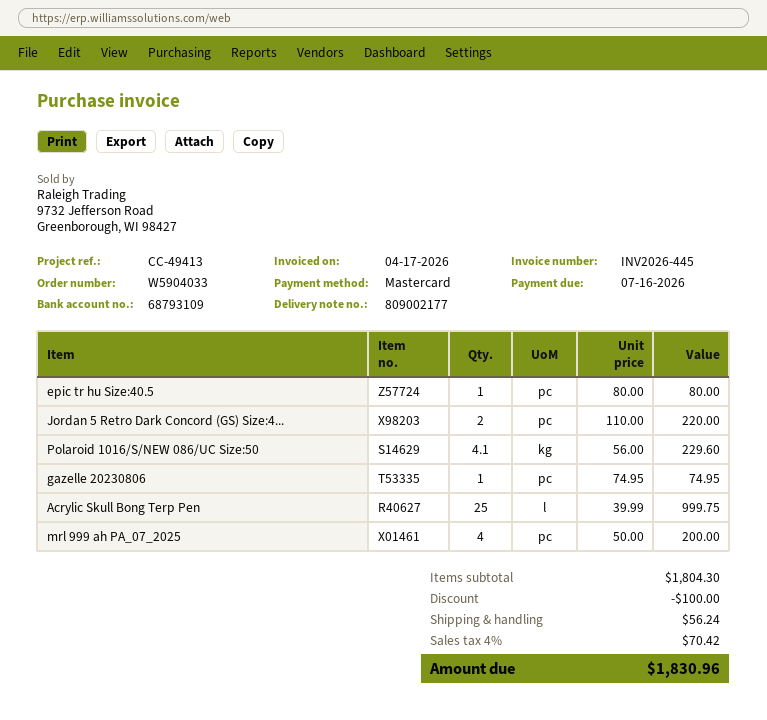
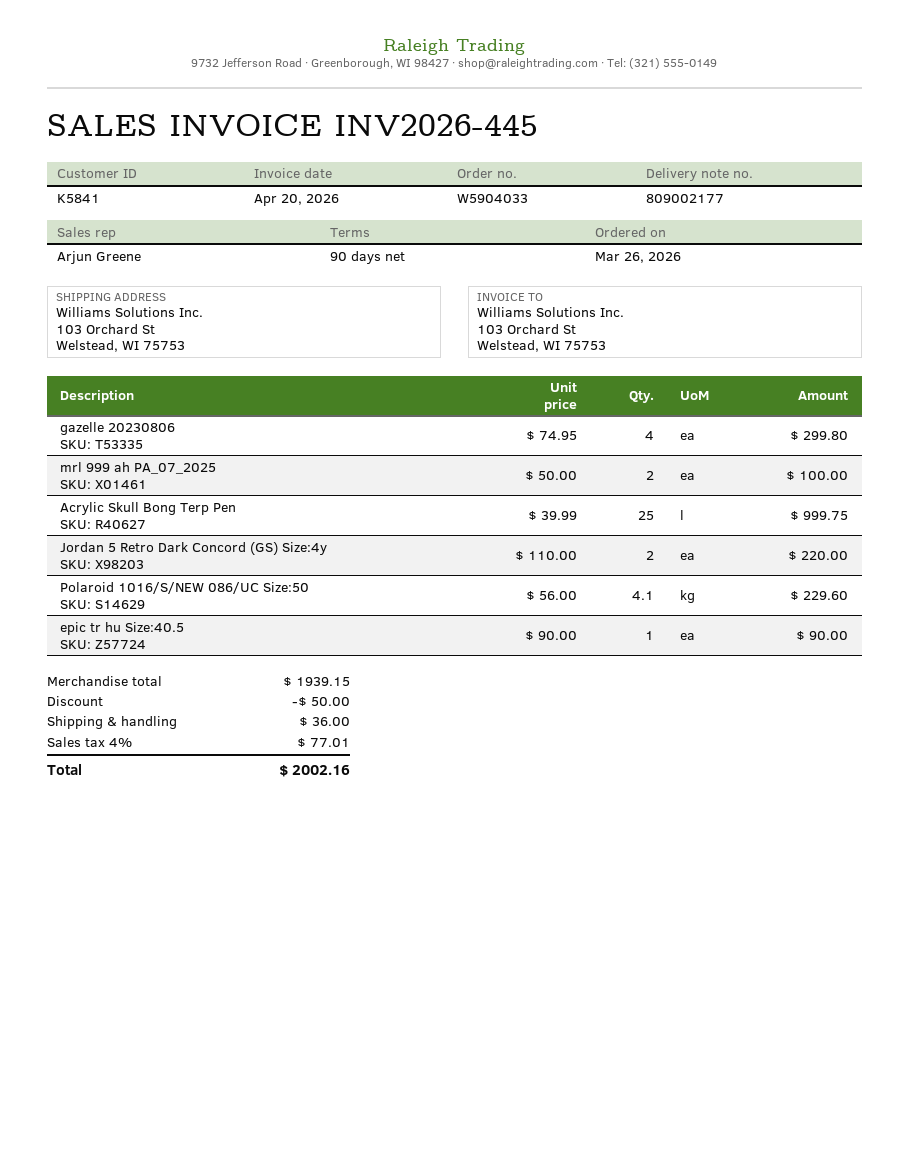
invoice date: 2026-04-17 -> 2026-04-20
epic tr hu Size:40.5: 1 x 80.00 = 80.00 -> 1 x 90.00 = 90.00
gazelle 20230806: 1 x 74.95 = 74.95 -> 4 x 74.95 = 299.80
mrl 999 ah PA_07_2025: 4 x 50.00 = 200.00 -> 2 x 50.00 = 100.00
subtotal: 1804.30 -> 1939.15
discount: 100.00 -> 50.00
shipping: 56.24 -> 36.00
tax: 4% = 70.42 -> 4% = 77.01
total: 1830.96 -> 2002.16

